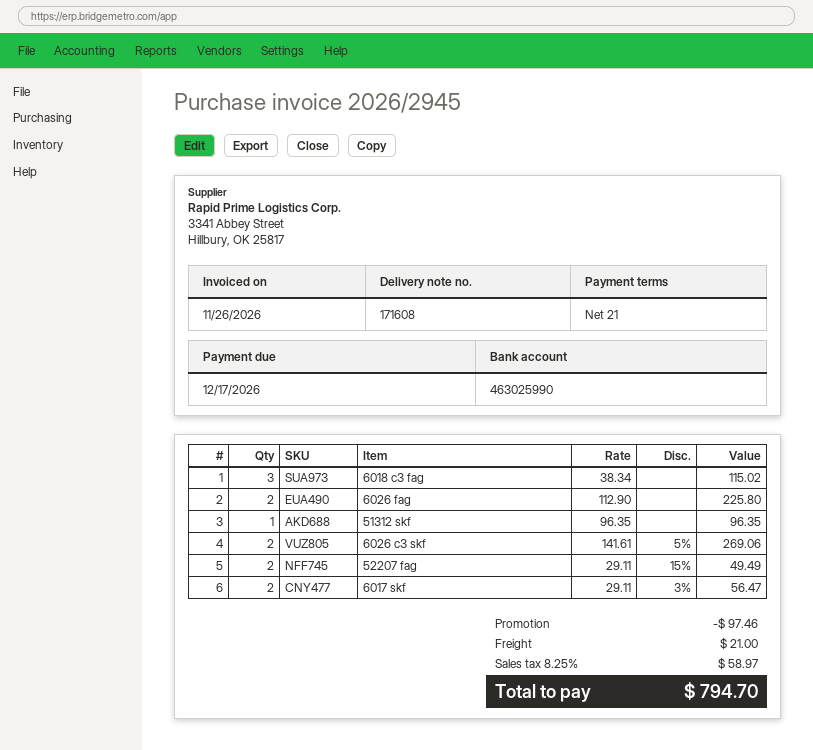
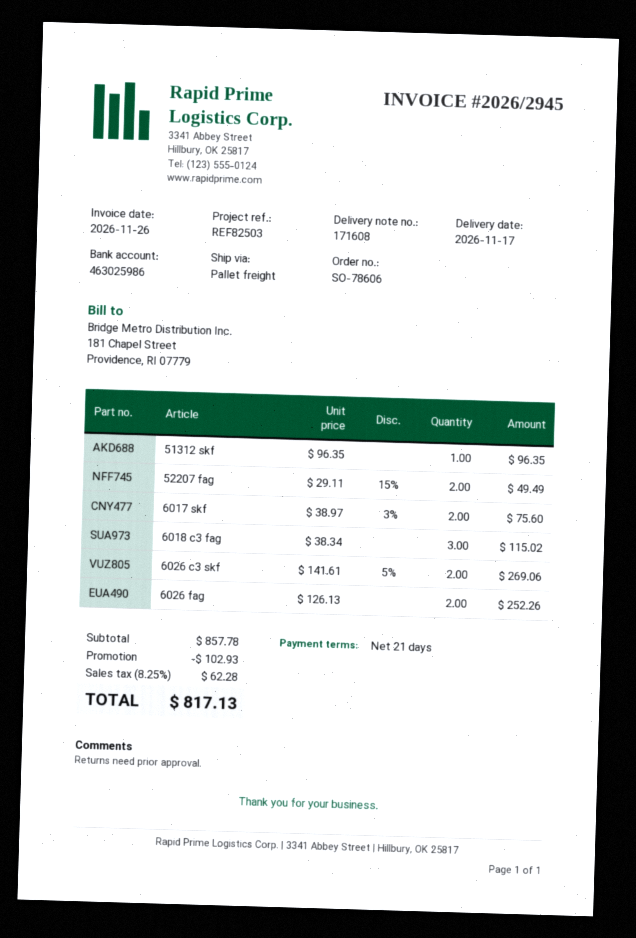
bank account: 463025990 -> 463025986
6026 fag: 2 x 112.90 = 225.80 -> 2 x 126.13 = 252.26
6017 skf: 2 x 29.11 - 3% = 56.47 -> 2 x 38.97 - 3% = 75.60
discount: 97.46 -> 102.93
shipping: 21.00 -> none
tax: 8.25% = 58.97 -> 8.25% = 62.28
total: 794.70 -> 817.13

